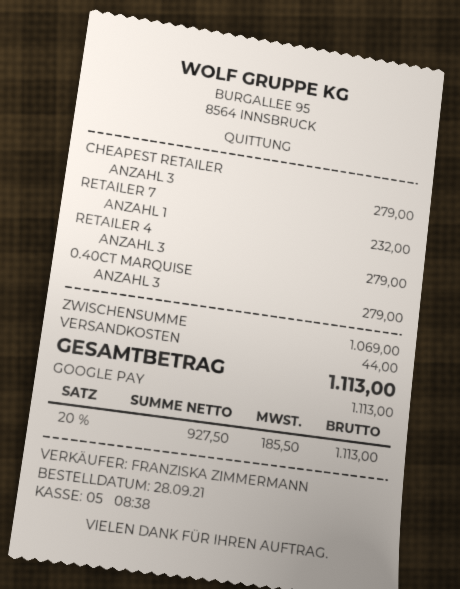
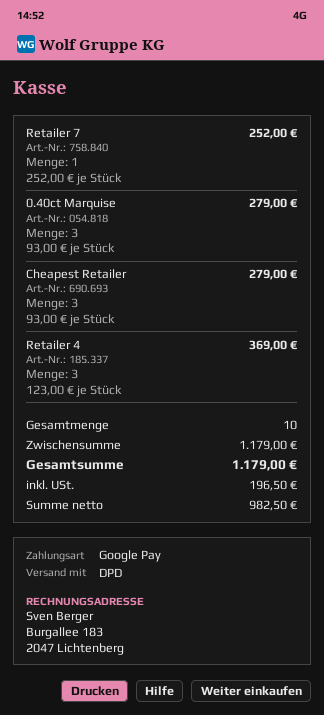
RETAILER 7: 1 for 232.00 -> 1 for 252.00
RETAILER 4: 3 for 279.00 -> 3 for 369.00
subtotal: 1069.00 -> 1179.00
shipping: 44.00 -> none
net: 927.50 -> 982.50
tax: 185.50 -> 196.50
total: 1113.00 -> 1179.00

